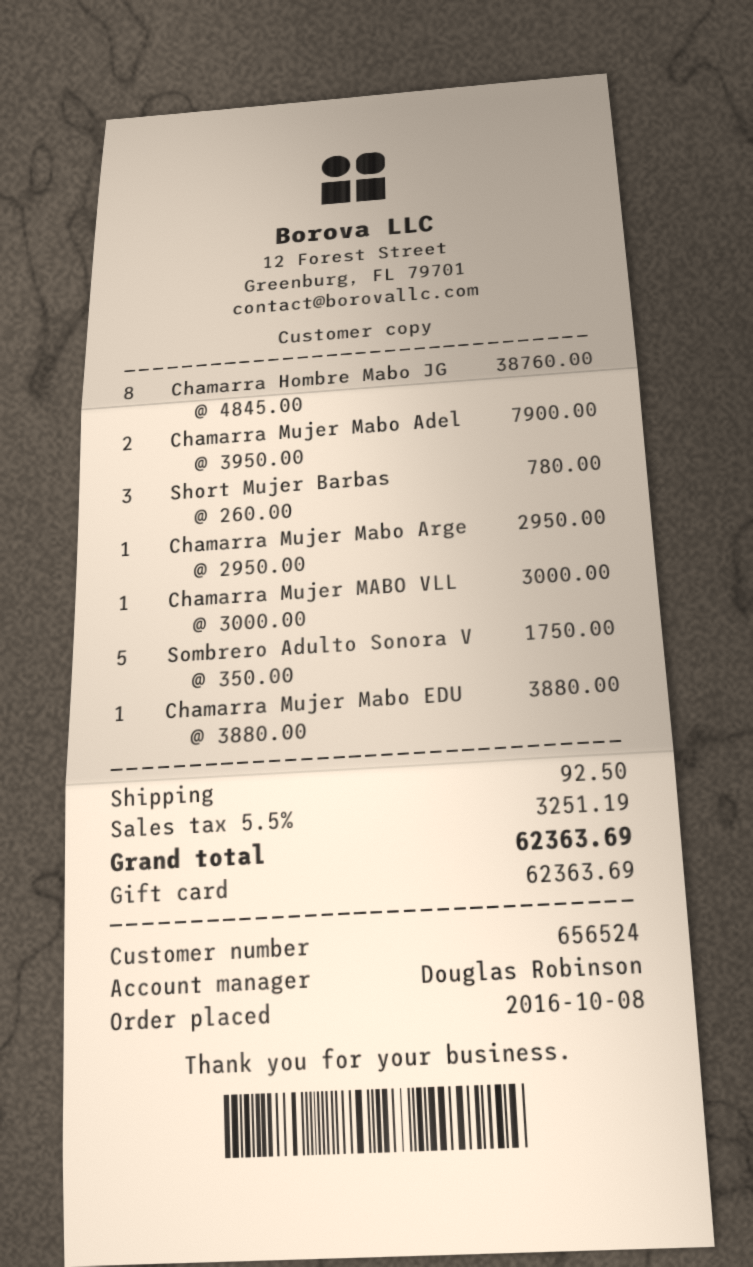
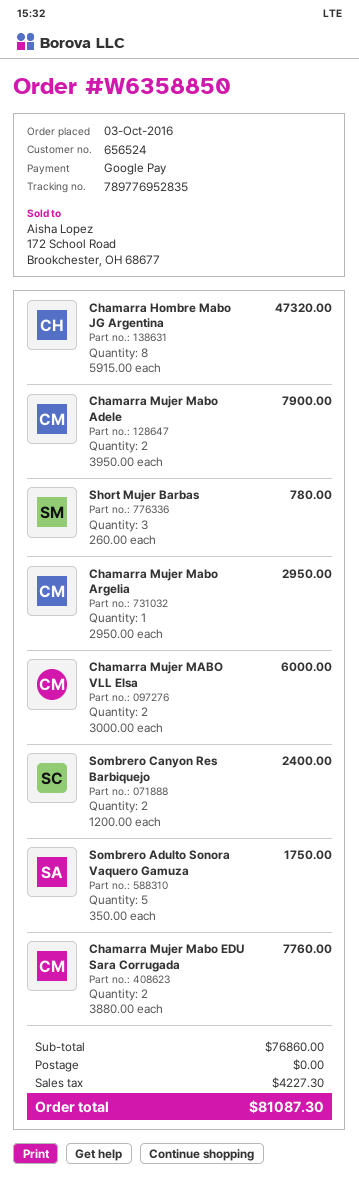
order date: 2016-10-08 -> 2016-10-03
payment method: gift card -> Google Pay
Chamarra Hombre Mabo JG: 8 x 4845.00 = 38760.00 -> 8 x 5915.00 = 47320.00
Chamarra Mujer MABO VLL: 1 x 3000.00 = 3000.00 -> 2 x 3000.00 = 6000.00
Chamarra Mujer Mabo EDU: 1 x 3880.00 = 3880.00 -> 2 x 3880.00 = 7760.00
Sombrero Canyon Res Barbiquejo: none -> 2 x 1200.00 = 2400.00
shipping: 92.50 -> 0.00
tax: 3251.19 -> 4227.30
total: 62363.69 -> 81087.30

